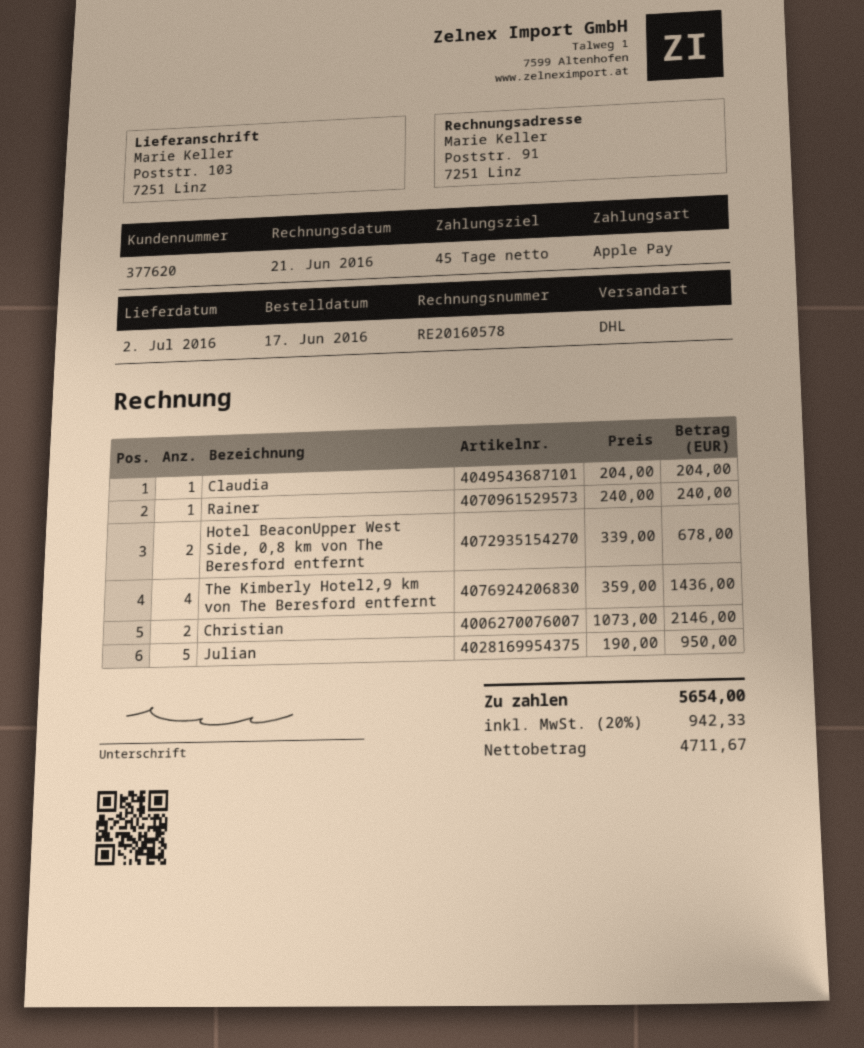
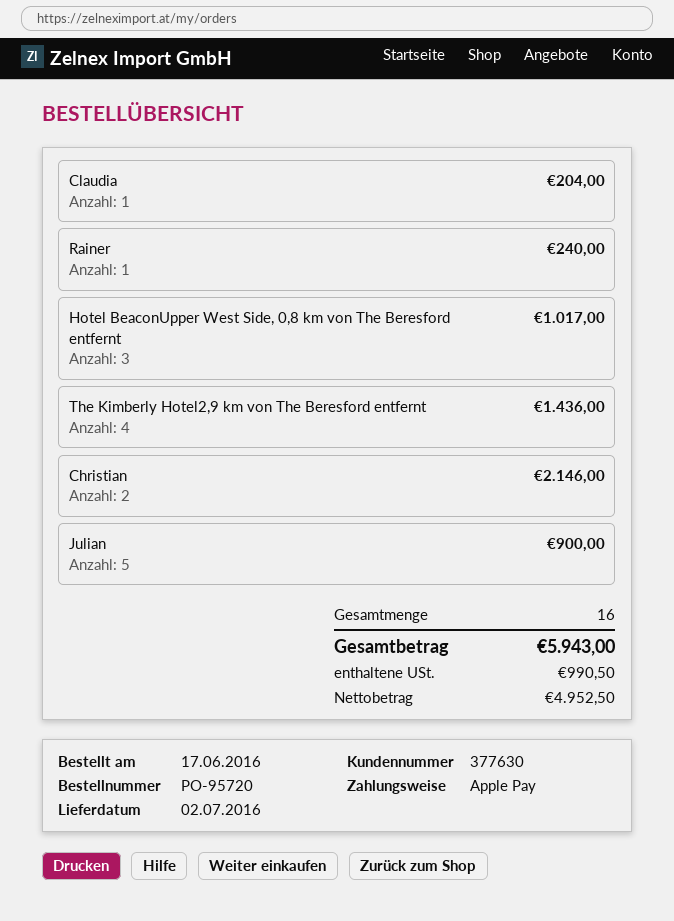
customer number: 377620 -> 377630
Hotel BeaconUpper West Side, 0,8 km von The Beresford entfernt: 2 for 678.00 -> 3 for 1017.00
Julian: 5 for 950.00 -> 5 for 900.00
net: 4711.67 -> 4952.50
tax: 942.33 -> 990.50
total: 5654.00 -> 5943.00

